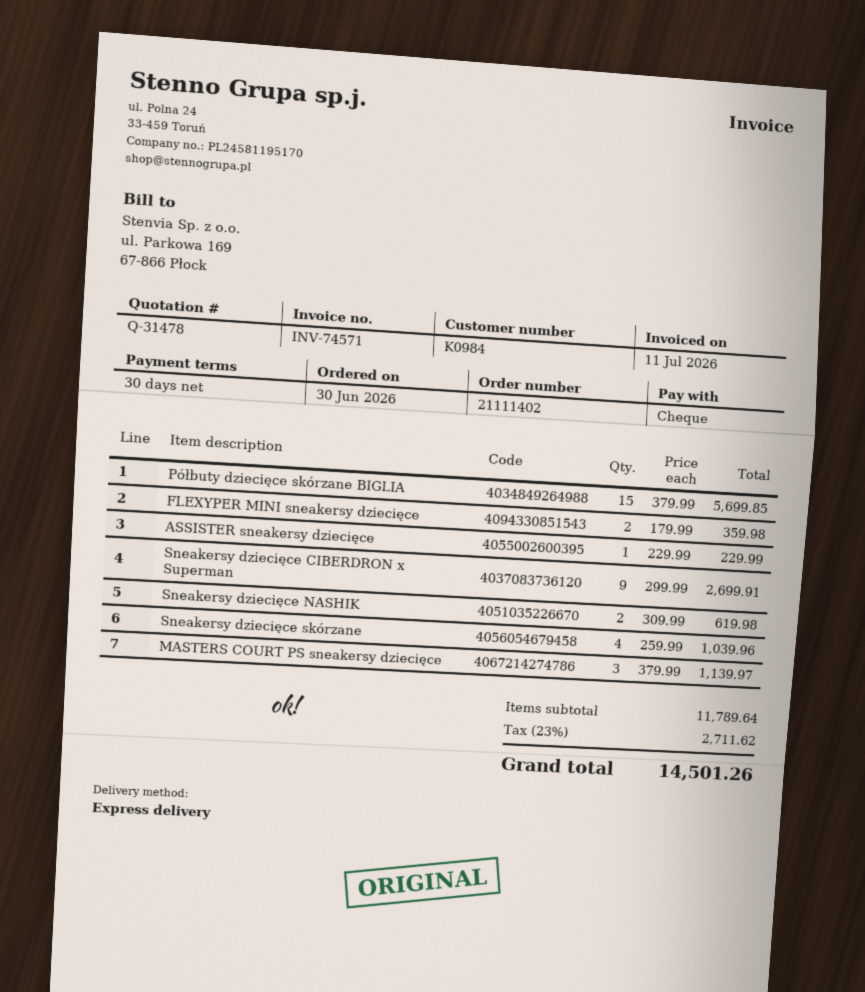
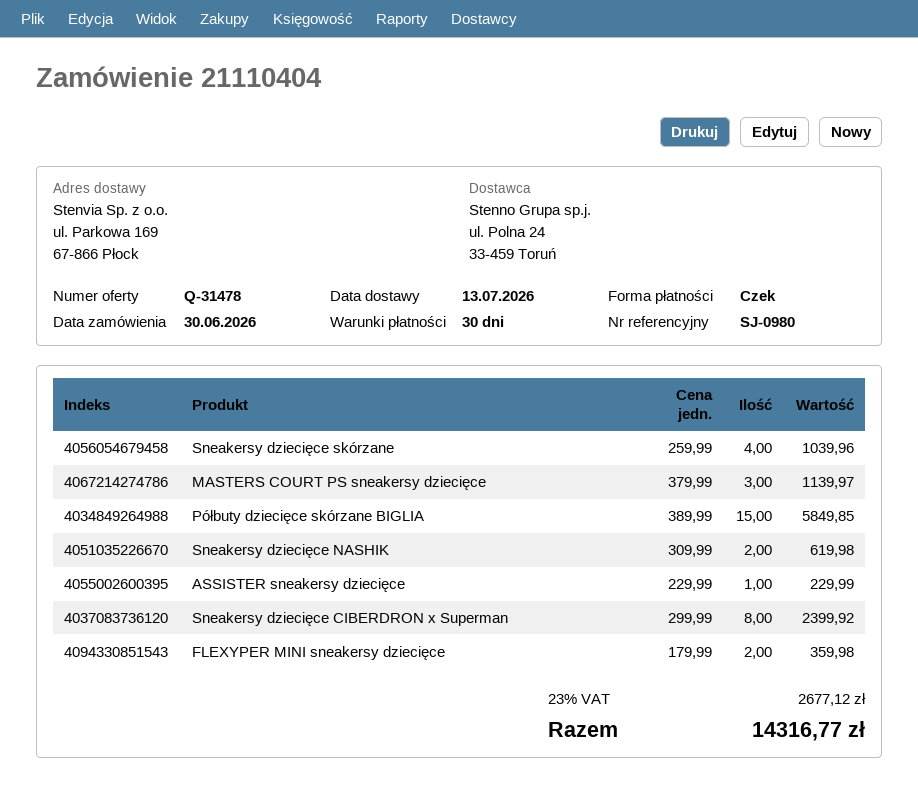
order number: 21111402 -> 21110404
Półbuty dziecięce skórzane BIGLIA: 15 x 379.99 = 5699.85 -> 15 x 389.99 = 5849.85
Sneakersy dziecięce CIBERDRON x Superman: 9 x 299.99 = 2699.91 -> 8 x 299.99 = 2399.92
tax: 23% = 2711.62 -> 23% = 2677.12
total: 14501.26 -> 14316.77

